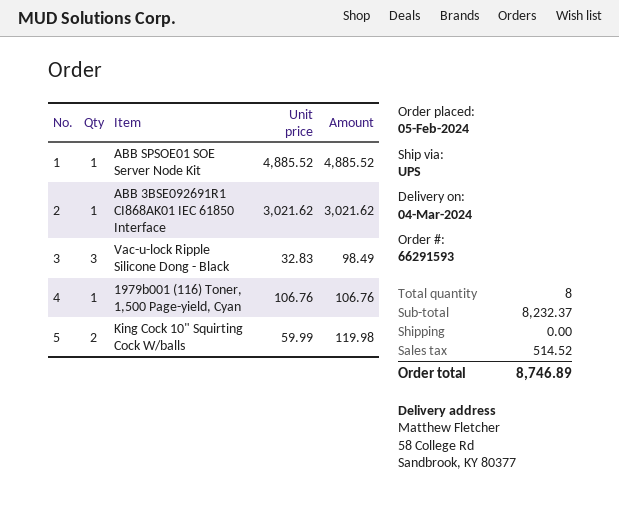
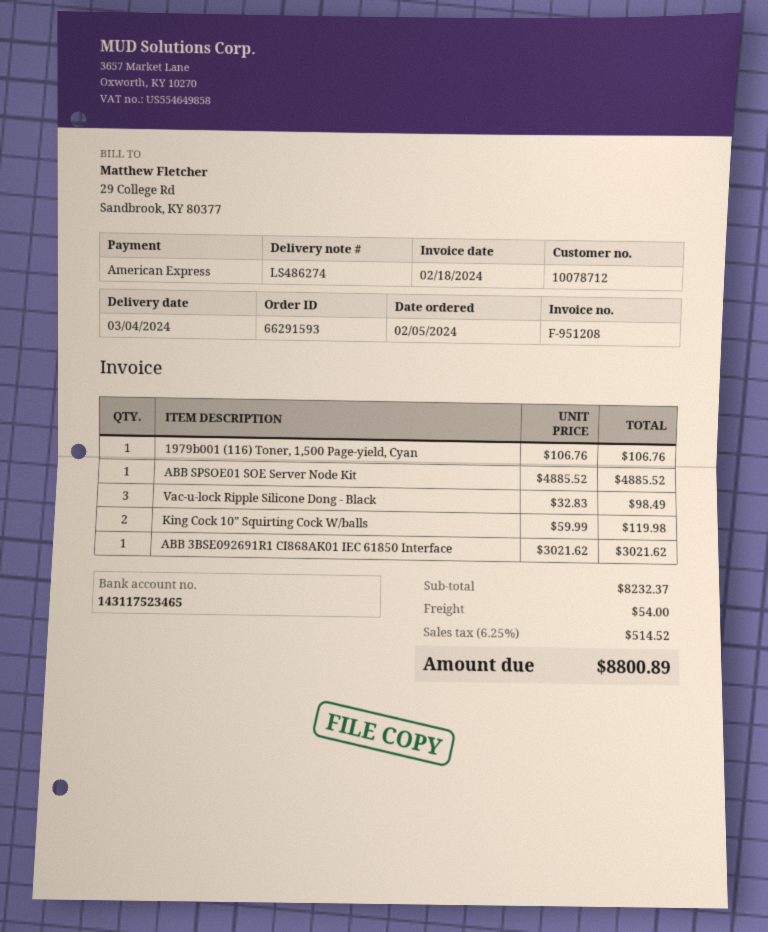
shipping: 0.00 -> 54.00
total: 8746.89 -> 8800.89

